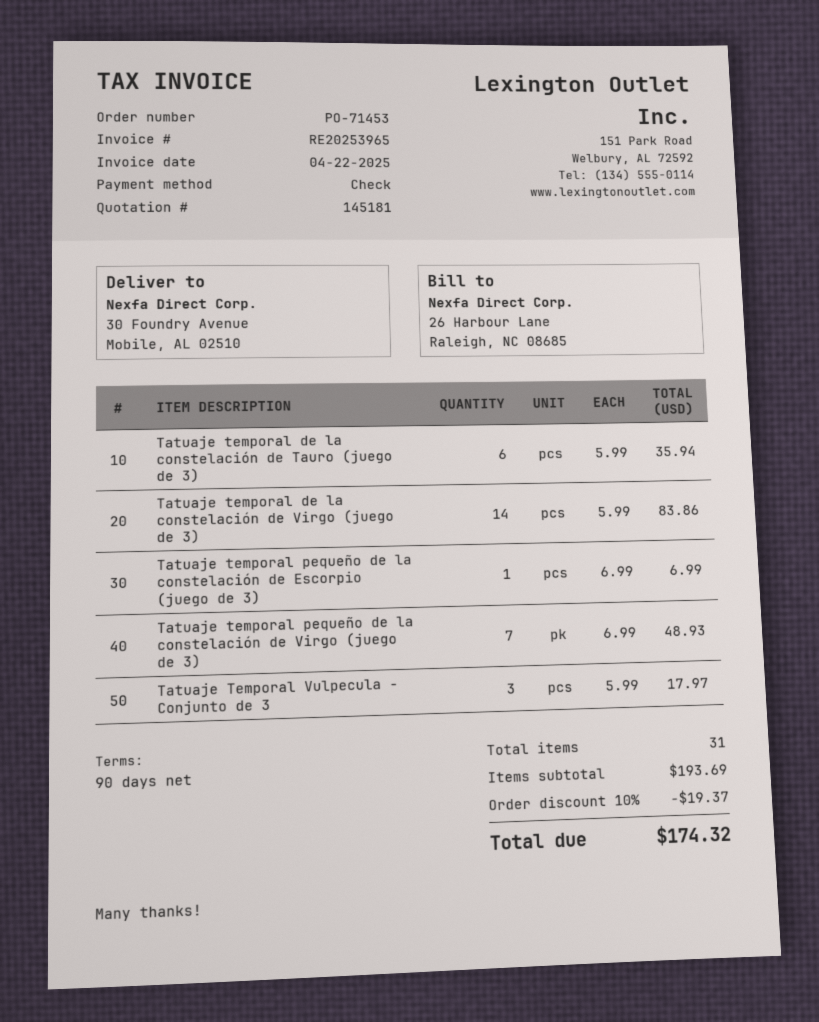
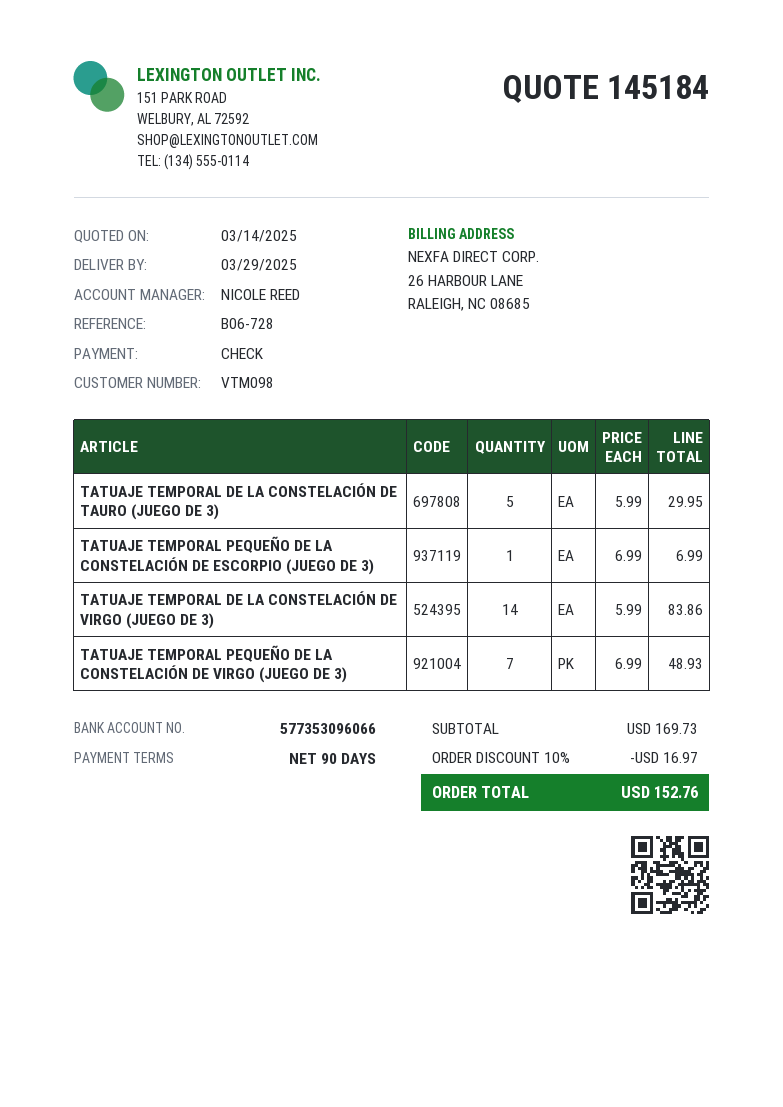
quote number: 145181 -> 145184
Tatuaje temporal de la constelación de Tauro (juego de 3): 6 x 5.99 = 35.94 -> 5 x 5.99 = 29.95
Tatuaje Temporal Vulpecula - Conjunto de 3: 3 x 5.99 = 17.97 -> none
subtotal: 193.69 -> 169.73
discount: 10% = 19.37 -> 10% = 16.97
total: 174.32 -> 152.76

